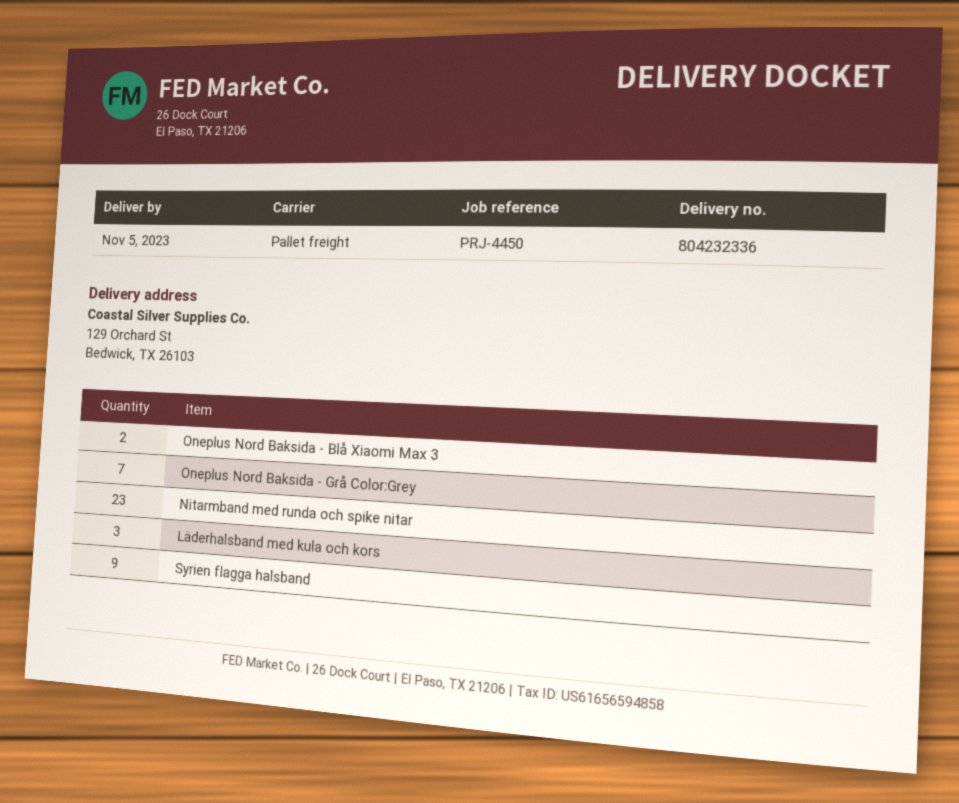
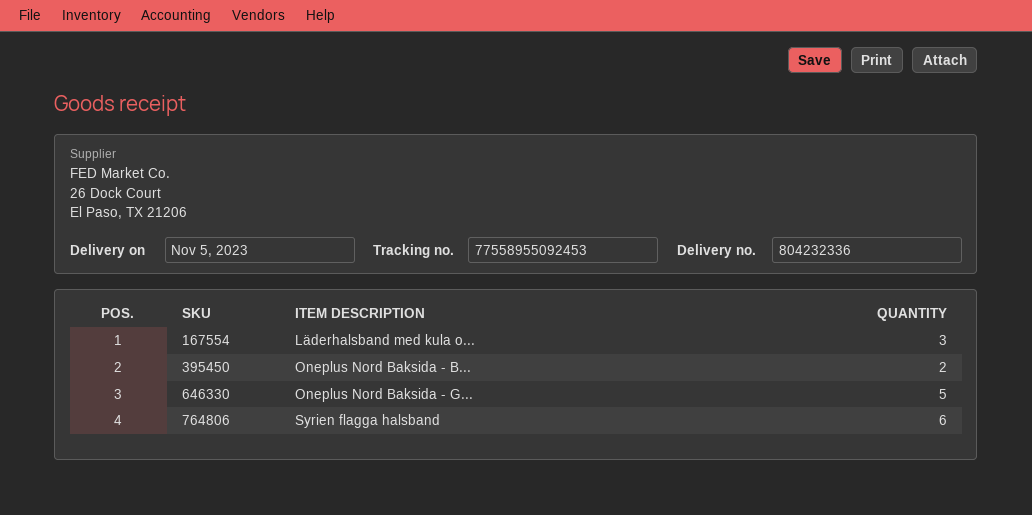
Oneplus Nord Baksida - Grå Color:Grey: 7 -> 5
Nitarmband med runda och spike nitar: 23 -> none
Syrien flagga halsband: 9 -> 6

